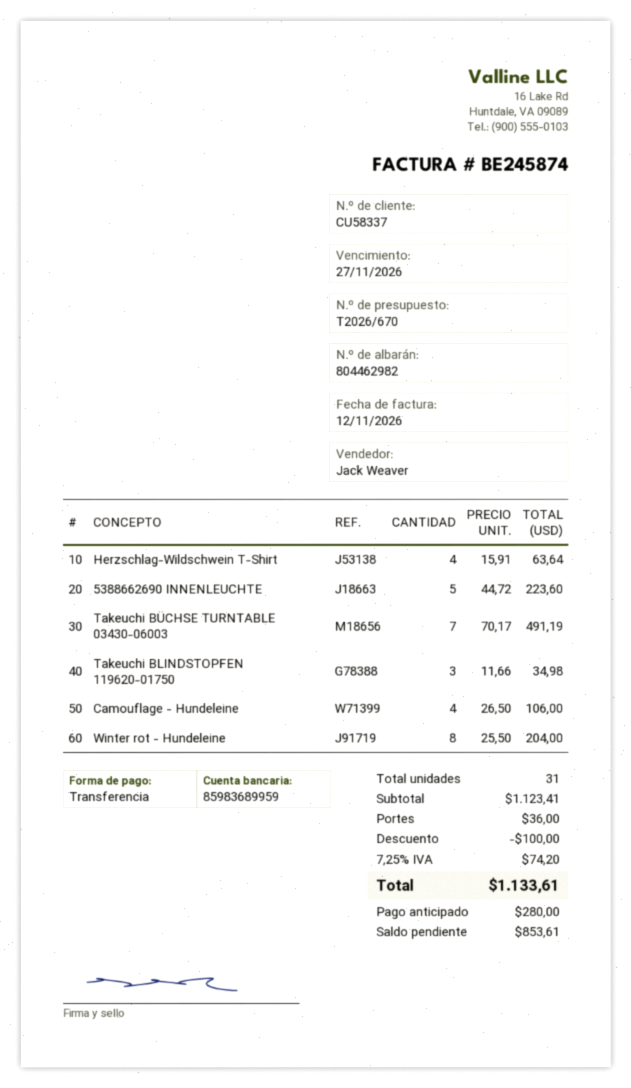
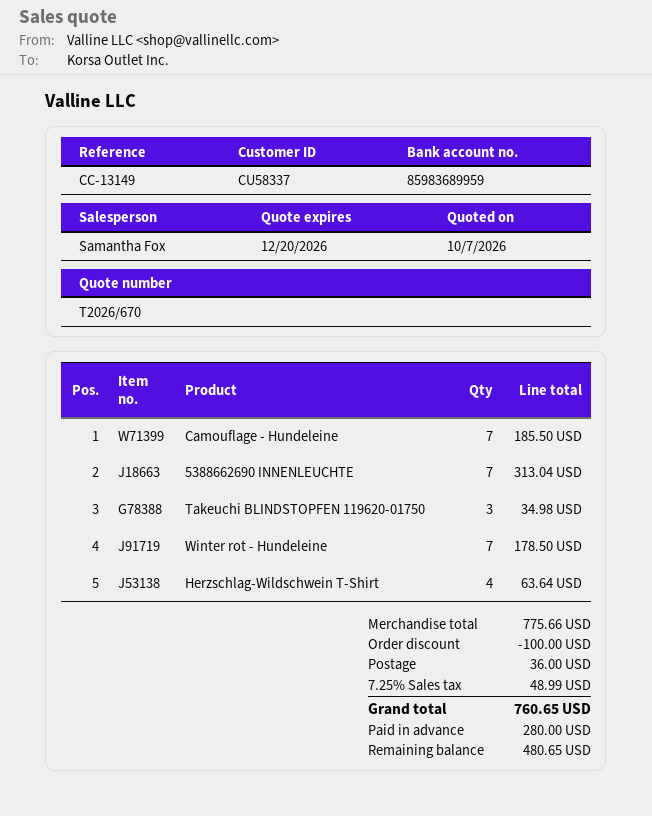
sales rep: Jack Weaver -> Samantha Fox
5388662690 INNENLEUCHTE: 5 for 223.60 -> 7 for 313.04
Takeuchi BÜCHSE TURNTABLE 03430-06003: 7 for 491.19 -> none
Camouflage - Hundeleine: 4 for 106.00 -> 7 for 185.50
Winter rot - Hundeleine: 8 for 204.00 -> 7 for 178.50
subtotal: 1123.41 -> 775.66
tax: 7.25% = 74.20 -> 7.25% = 48.99
total: 1133.61 -> 760.65
balance: 853.61 -> 480.65

